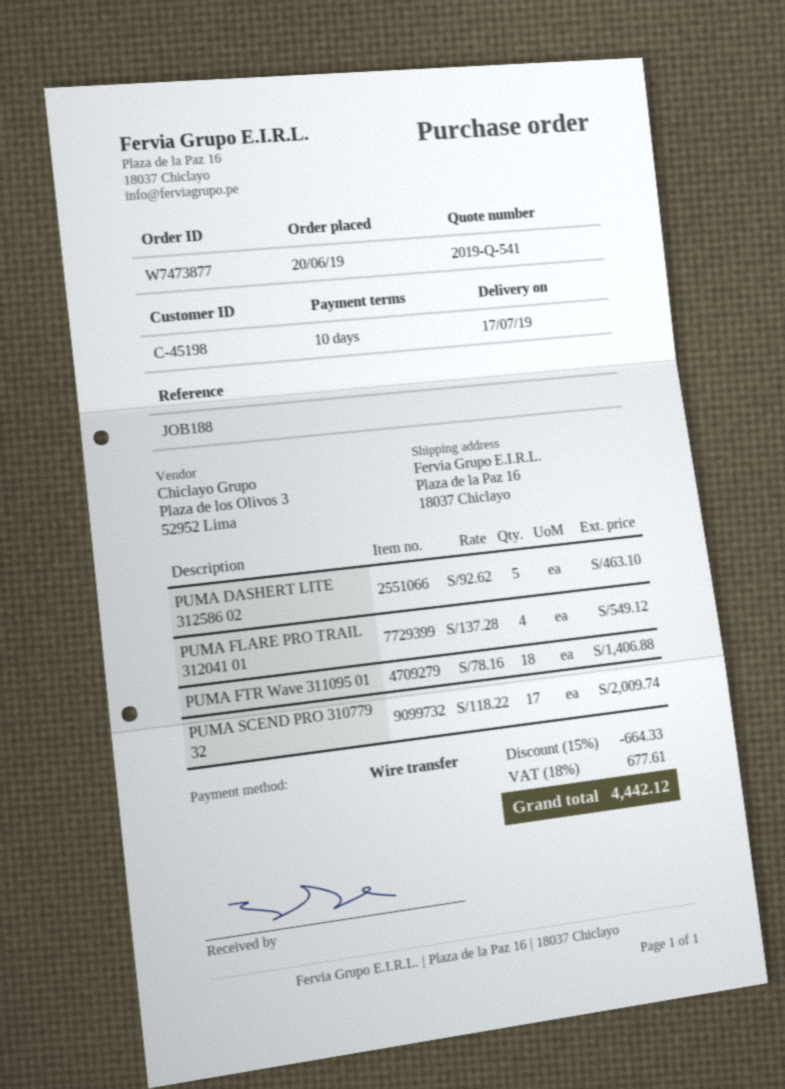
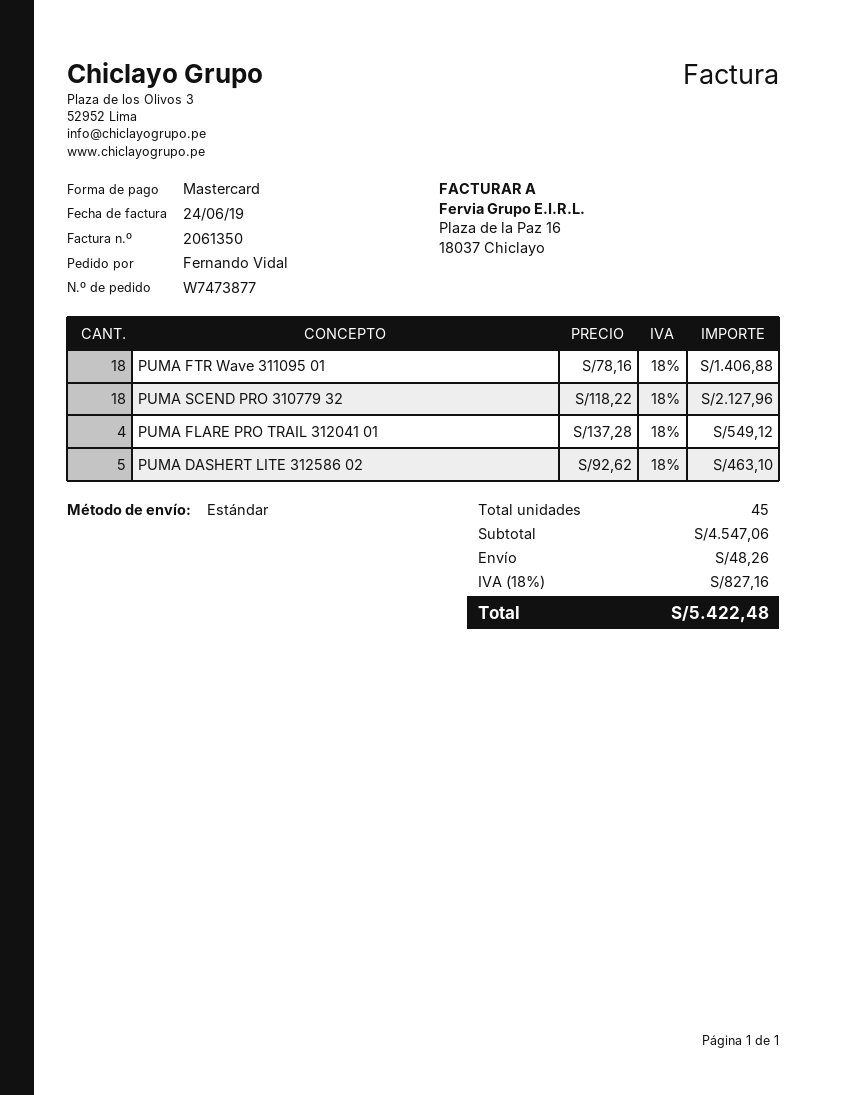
payment method: bank transfer -> Mastercard
PUMA SCEND PRO 310779 32: 17 x 118.22 = 2009.74 -> 18 x 118.22 = 2127.96
discount: 15% = 664.33 -> none
shipping: none -> 48.26
tax: 18% = 677.61 -> 18% = 827.16
total: 4442.12 -> 5422.48

